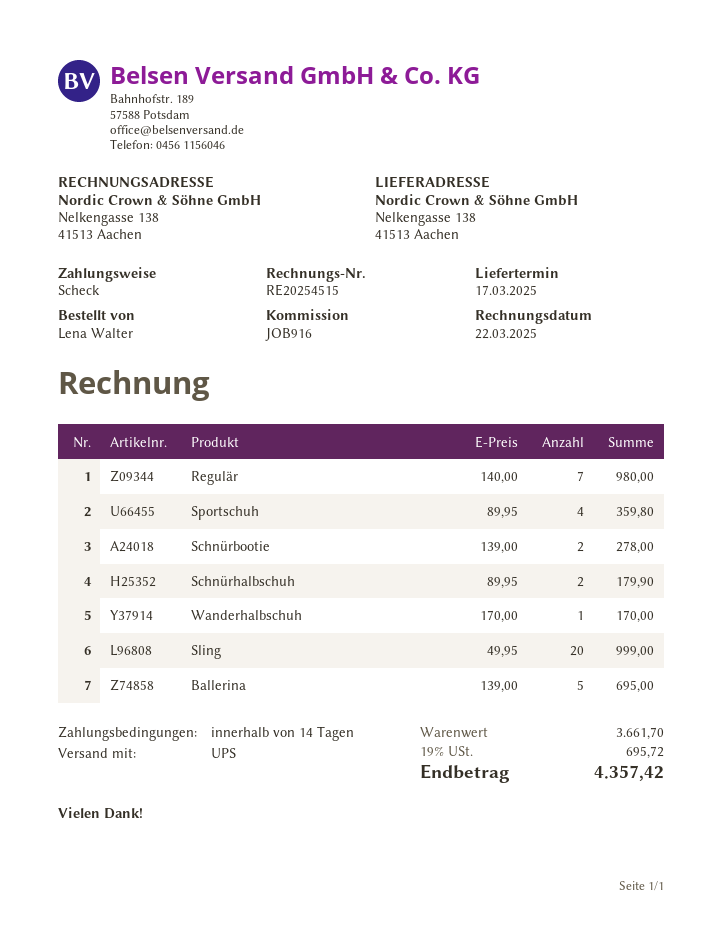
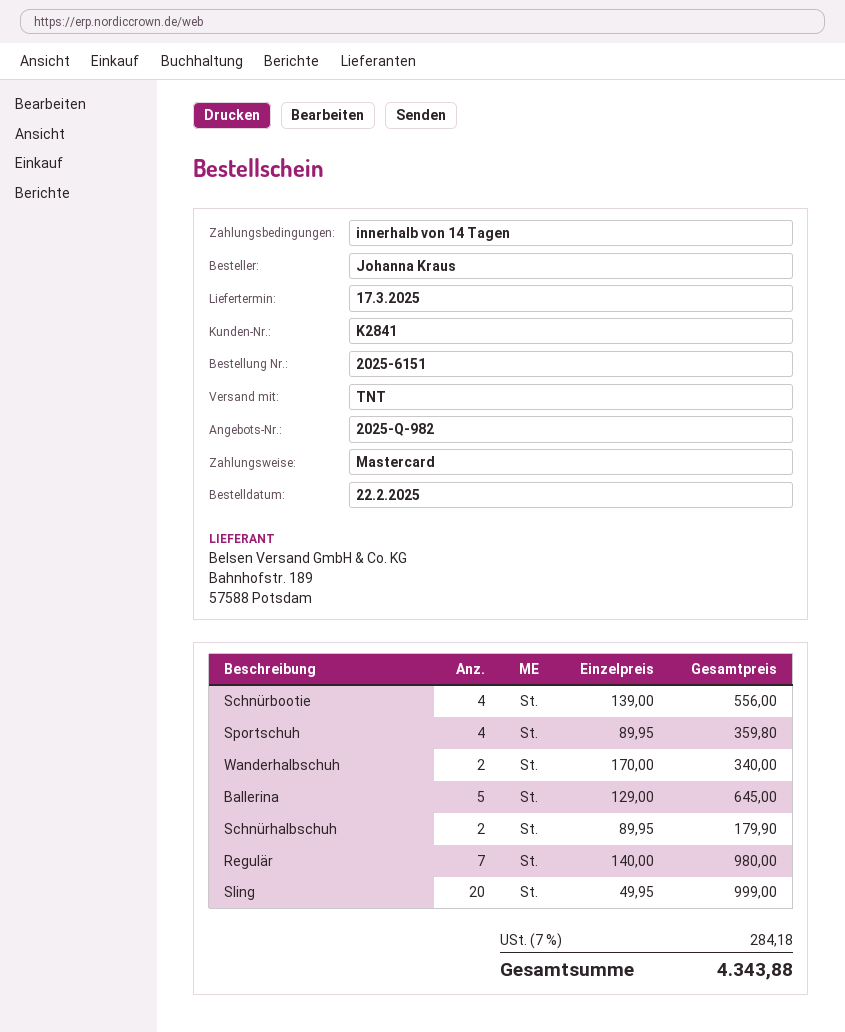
ordered by: Lena Walter -> Johanna Kraus
payment method: cheque -> Mastercard
shipping method: UPS -> TNT
Schnürbootie: 2 x 139.00 = 278.00 -> 4 x 139.00 = 556.00
Wanderhalbschuh: 1 x 170.00 = 170.00 -> 2 x 170.00 = 340.00
Ballerina: 5 x 139.00 = 695.00 -> 5 x 129.00 = 645.00
tax: 19% = 695.72 -> 7% = 284.18
total: 4357.42 -> 4343.88

